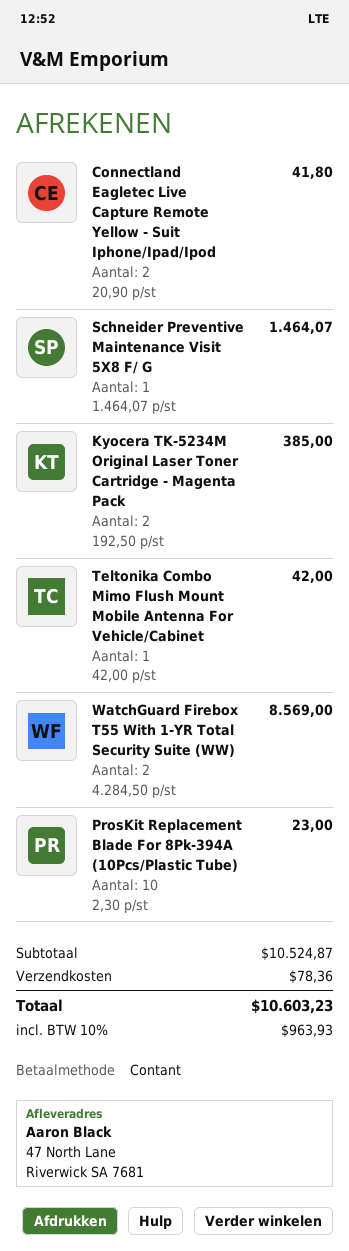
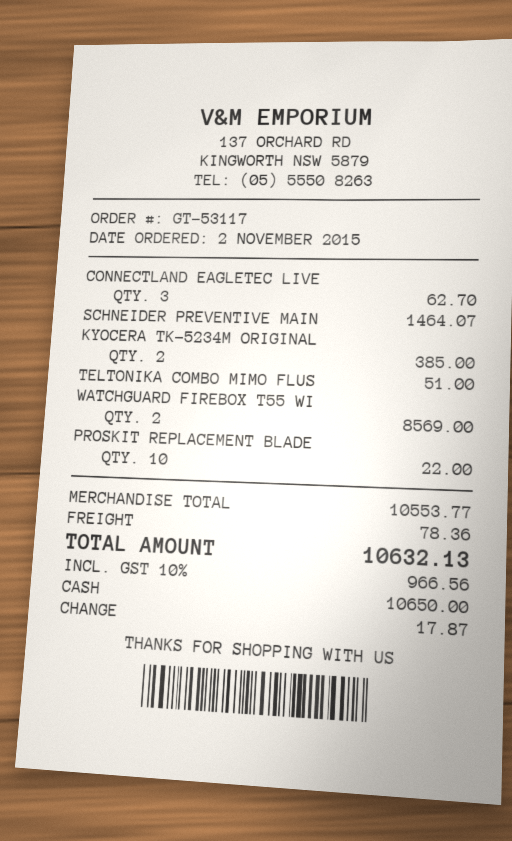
Connectland Eagletec Live Capture Remote Yellow - Suit Iphone/Ipad/Ipod: 2 for 41.80 -> 3 for 62.70
Teltonika Combo Mimo Flush Mount Mobile Antenna For Vehicle/Cabinet: 1 for 42.00 -> 1 for 51.00
ProsKit Replacement Blade For 8Pk-394A (10Pcs/Plastic Tube): 10 for 23.00 -> 10 for 22.00
subtotal: 10524.87 -> 10553.77
tax: 10% = 963.93 -> 10% = 966.56
total: 10603.23 -> 10632.13

